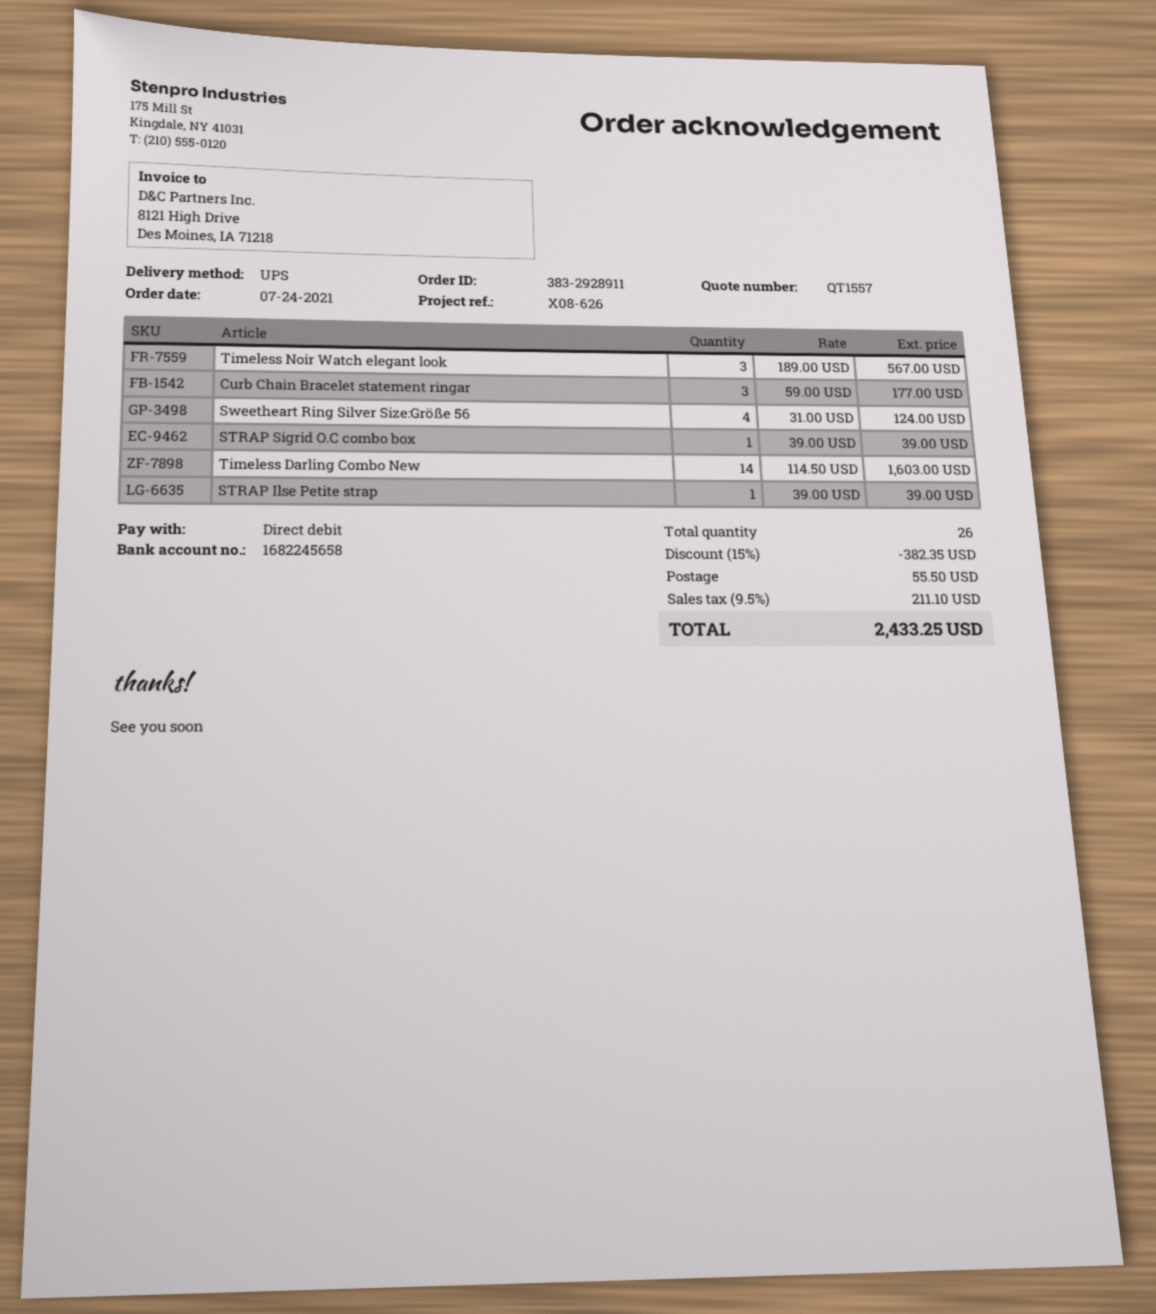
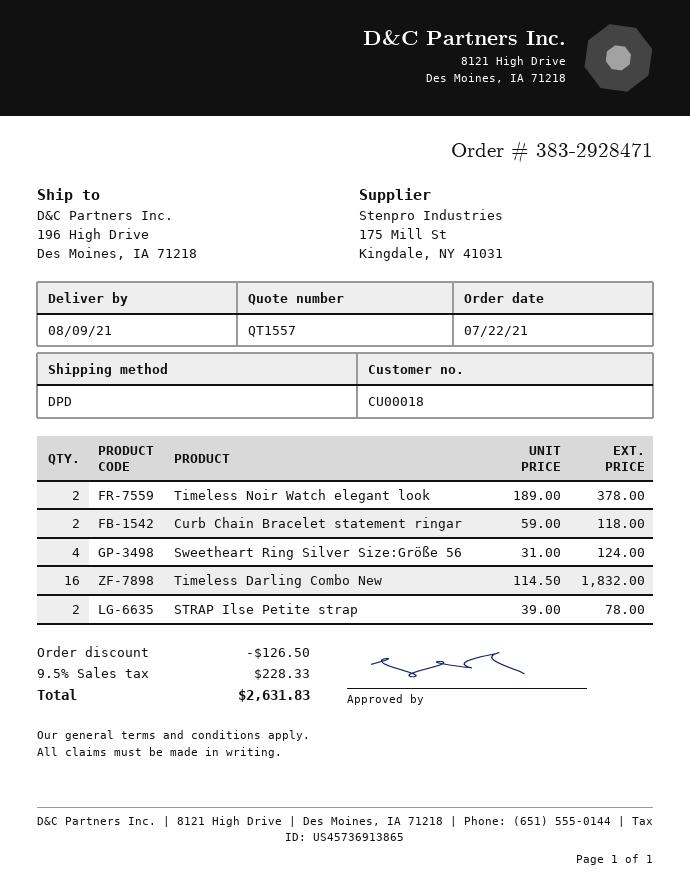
order number: 383-2928911 -> 383-2928471
order date: 2021-07-24 -> 2021-07-22
shipping method: UPS -> DPD
Timeless Noir Watch elegant look: 3 x 189.00 = 567.00 -> 2 x 189.00 = 378.00
Curb Chain Bracelet statement ringar: 3 x 59.00 = 177.00 -> 2 x 59.00 = 118.00
STRAP Sigrid O.C combo box: 1 x 39.00 = 39.00 -> none
Timeless Darling Combo New: 14 x 114.50 = 1603.00 -> 16 x 114.50 = 1832.00
STRAP Ilse Petite strap: 1 x 39.00 = 39.00 -> 2 x 39.00 = 78.00
discount: 382.35 -> 126.50
shipping: 55.50 -> none
tax: 9.5% = 211.10 -> 9.5% = 228.33
total: 2433.25 -> 2631.83

